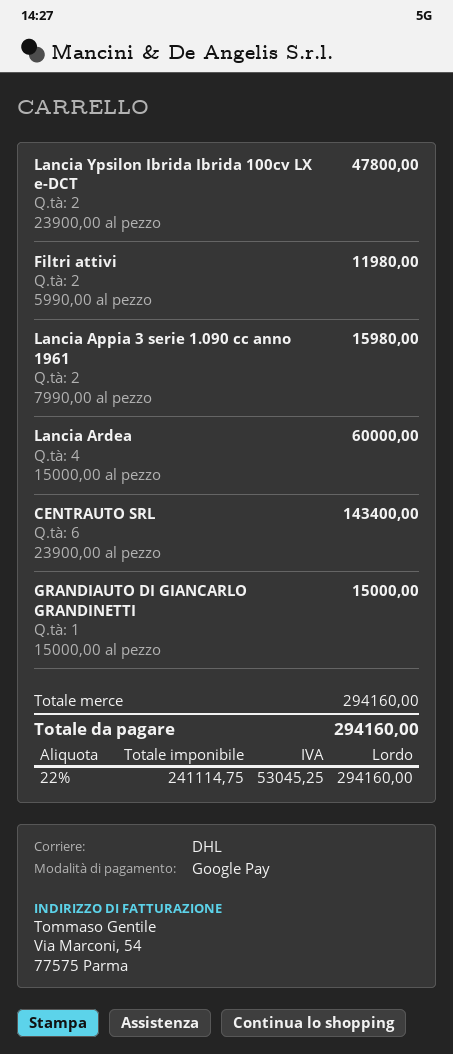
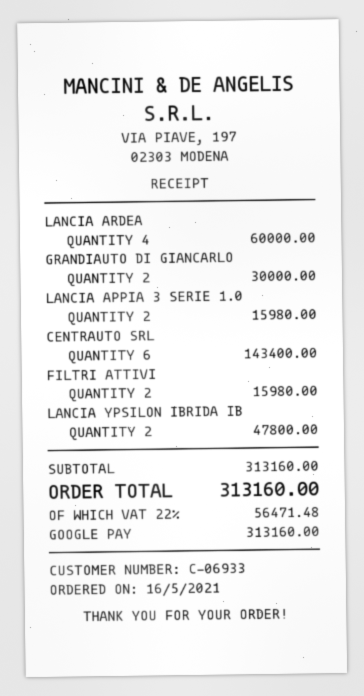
Filtri attivi: 2 for 11980.00 -> 2 for 15980.00
GRANDIAUTO DI GIANCARLO GRANDINETTI: 1 for 15000.00 -> 2 for 30000.00
subtotal: 294160.00 -> 313160.00
tax: 22% = 53045.25 -> 22% = 56471.48
total: 294160.00 -> 313160.00

